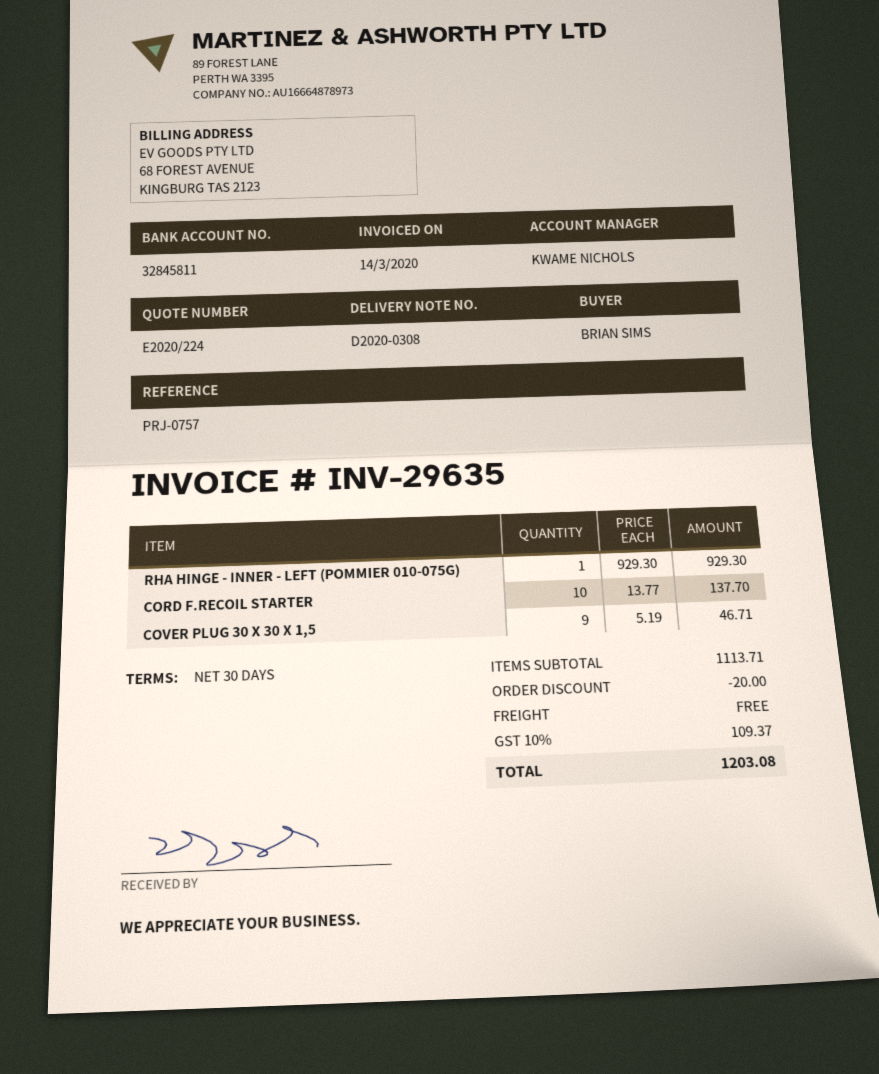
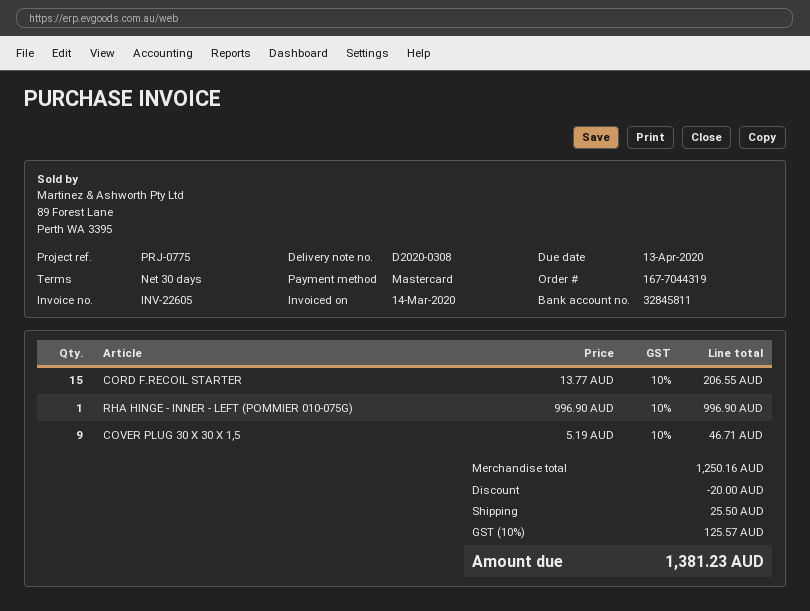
invoice number: INV-29635 -> INV-22605
reference: PRJ-0757 -> PRJ-0775
RHA HINGE - INNER - LEFT (POMMIER 010-075G): 1 x 929.30 = 929.30 -> 1 x 996.90 = 996.90
CORD F.RECOIL STARTER: 10 x 13.77 = 137.70 -> 15 x 13.77 = 206.55
subtotal: 1113.71 -> 1250.16
shipping: 0.00 -> 25.50
tax: 10% = 109.37 -> 10% = 125.57
total: 1203.08 -> 1381.23

